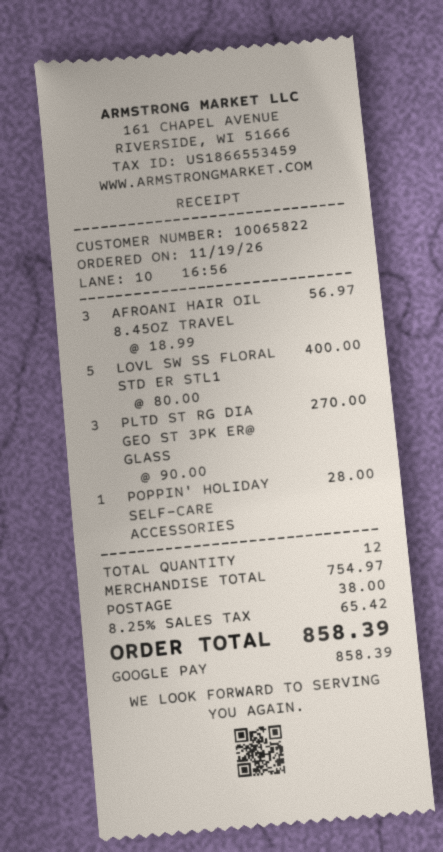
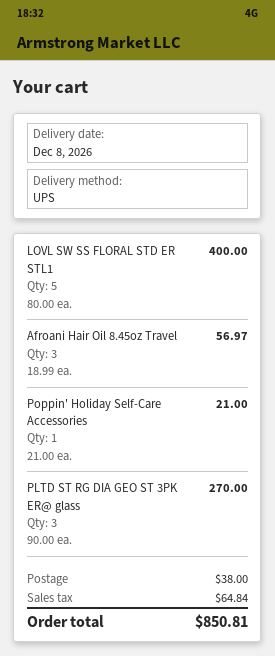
POPPIN' HOLIDAY SELF-CARE ACCESSORIES: 1 x 28.00 = 28.00 -> 1 x 21.00 = 21.00
tax: 65.42 -> 64.84
total: 858.39 -> 850.81

